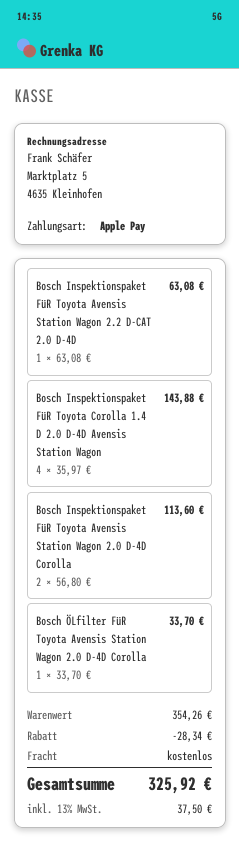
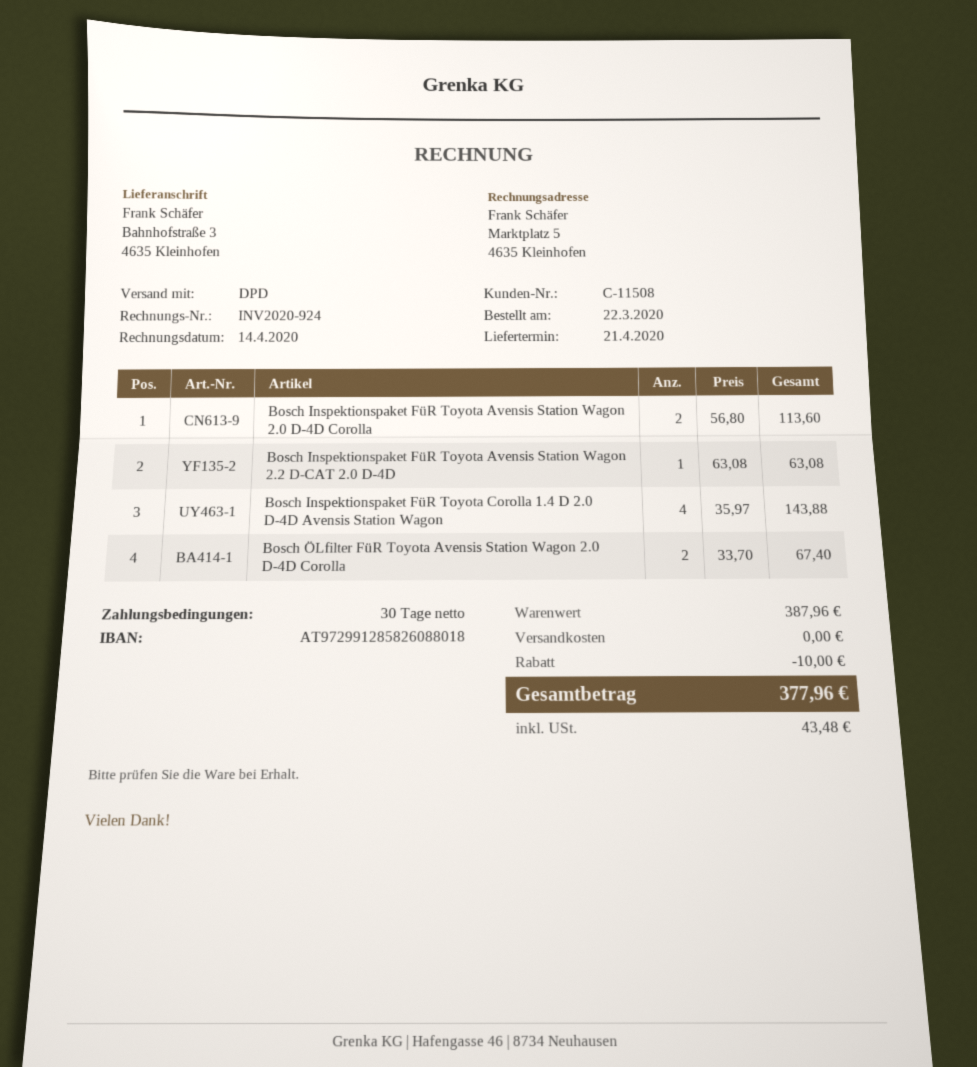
Bosch ÖLfilter FüR Toyota Avensis Station Wagon 2.0 D-4D Corolla: 1 x 33.70 = 33.70 -> 2 x 33.70 = 67.40
subtotal: 354.26 -> 387.96
discount: 28.34 -> 10.00
tax: 37.50 -> 43.48
total: 325.92 -> 377.96

